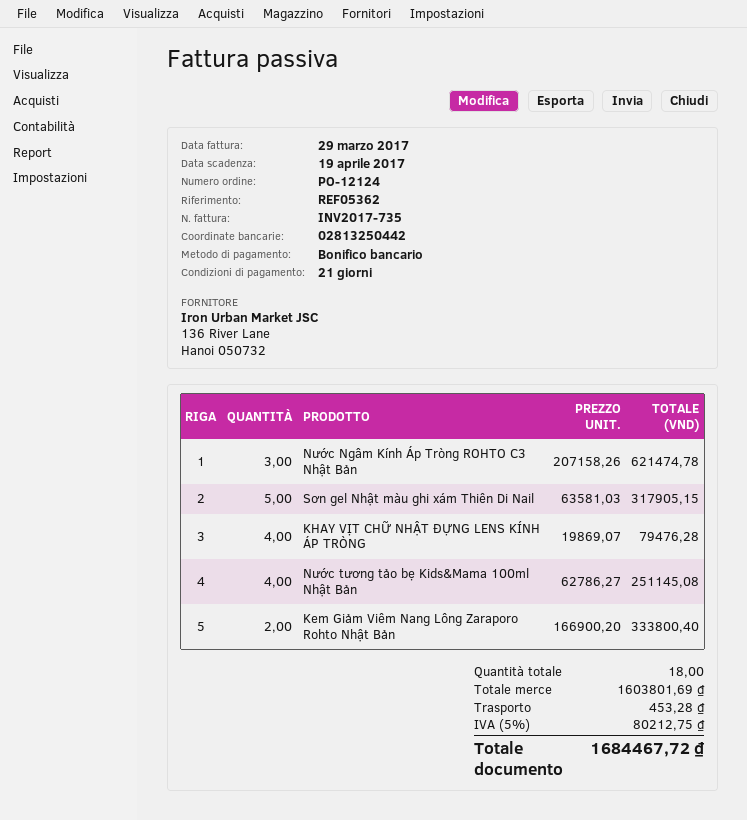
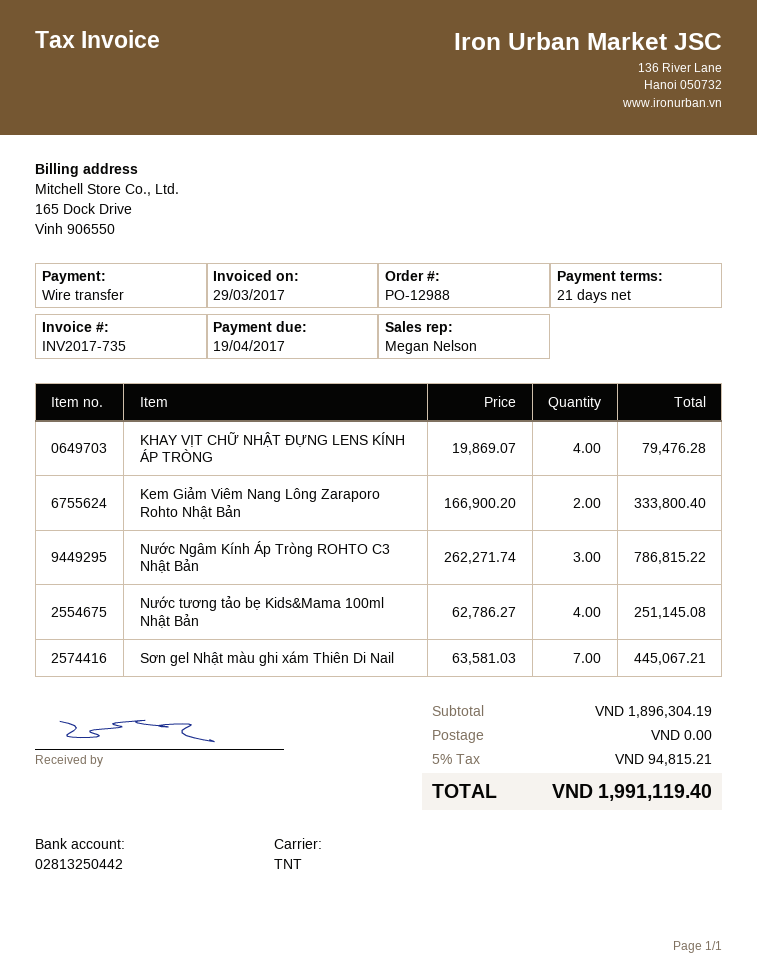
order number: PO-12124 -> PO-12988
Nước Ngâm Kính Áp Tròng ROHTO C3 Nhật Bản: 3 x 207158.26 = 621474.78 -> 3 x 262271.74 = 786815.22
Sơn gel Nhật màu ghi xám Thiên Di Nail: 5 x 63581.03 = 317905.15 -> 7 x 63581.03 = 445067.21
subtotal: 1603801.69 -> 1896304.19
shipping: 453.28 -> 0.00
tax: 5% = 80212.75 -> 5% = 94815.21
total: 1684467.72 -> 1991119.40

